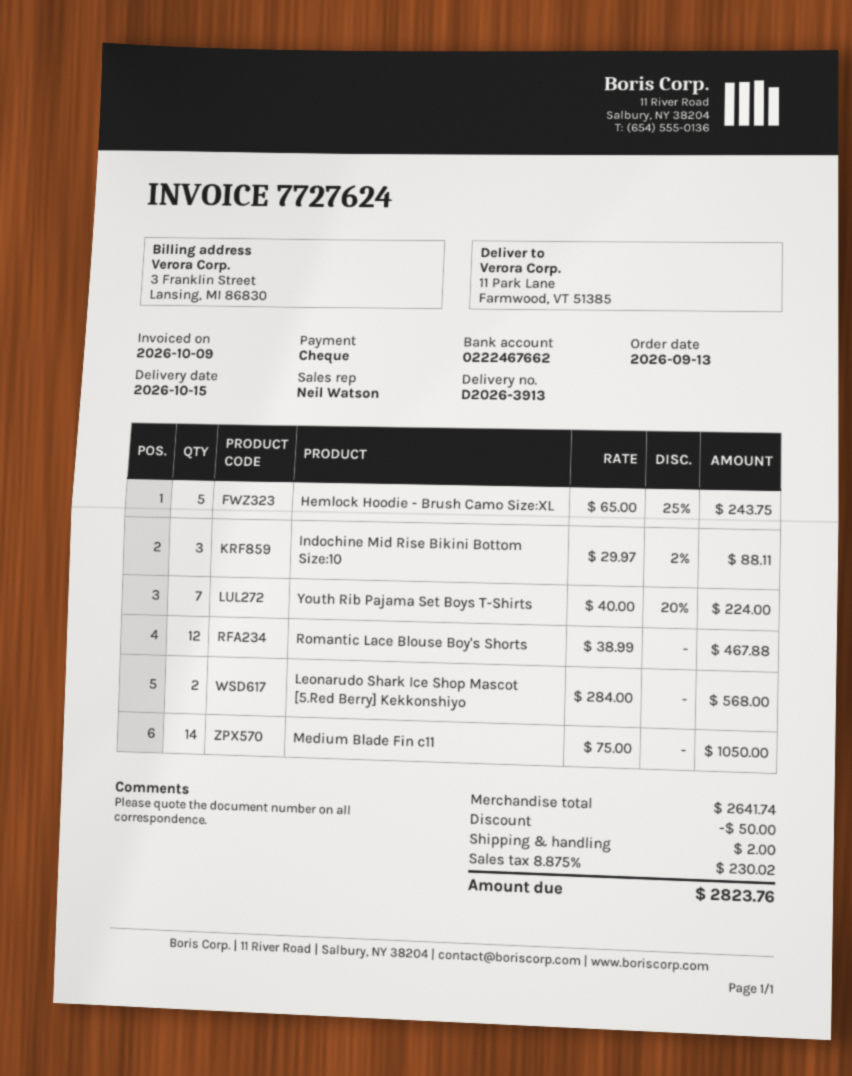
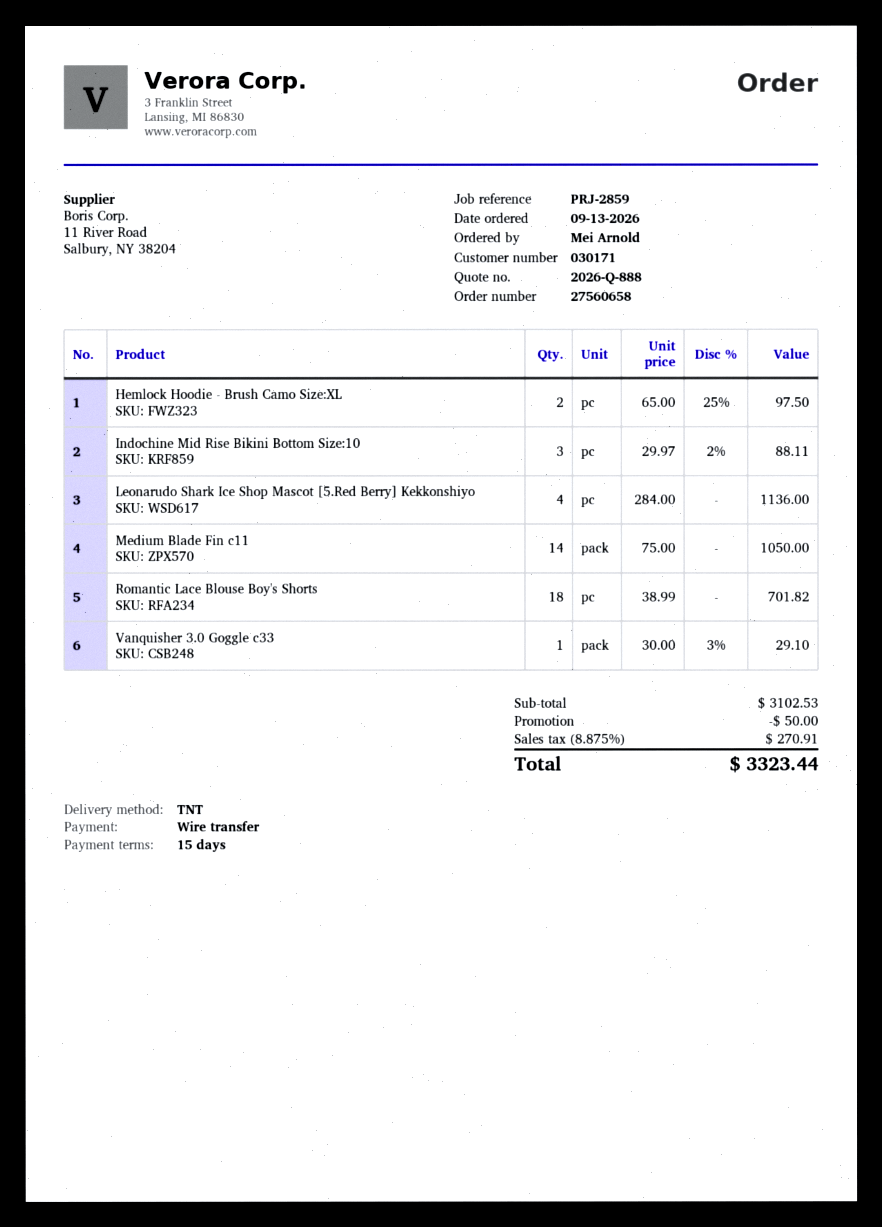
payment method: cheque -> bank transfer
Hemlock Hoodie - Brush Camo Size:XL: 5 x 65.00 - 25% = 243.75 -> 2 x 65.00 - 25% = 97.50
Youth Rib Pajama Set Boys T-Shirts: 7 x 40.00 - 20% = 224.00 -> none
Romantic Lace Blouse Boy's Shorts: 12 x 38.99 = 467.88 -> 18 x 38.99 = 701.82
Leonarudo Shark Ice Shop Mascot [5.Red Berry] Kekkonshiyo: 2 x 284.00 = 568.00 -> 4 x 284.00 = 1136.00
Vanquisher 3.0 Goggle c33: none -> 1 x 30.00 - 3% = 29.10
subtotal: 2641.74 -> 3102.53
shipping: 2.00 -> none
tax: 8.875% = 230.02 -> 8.875% = 270.91
total: 2823.76 -> 3323.44

